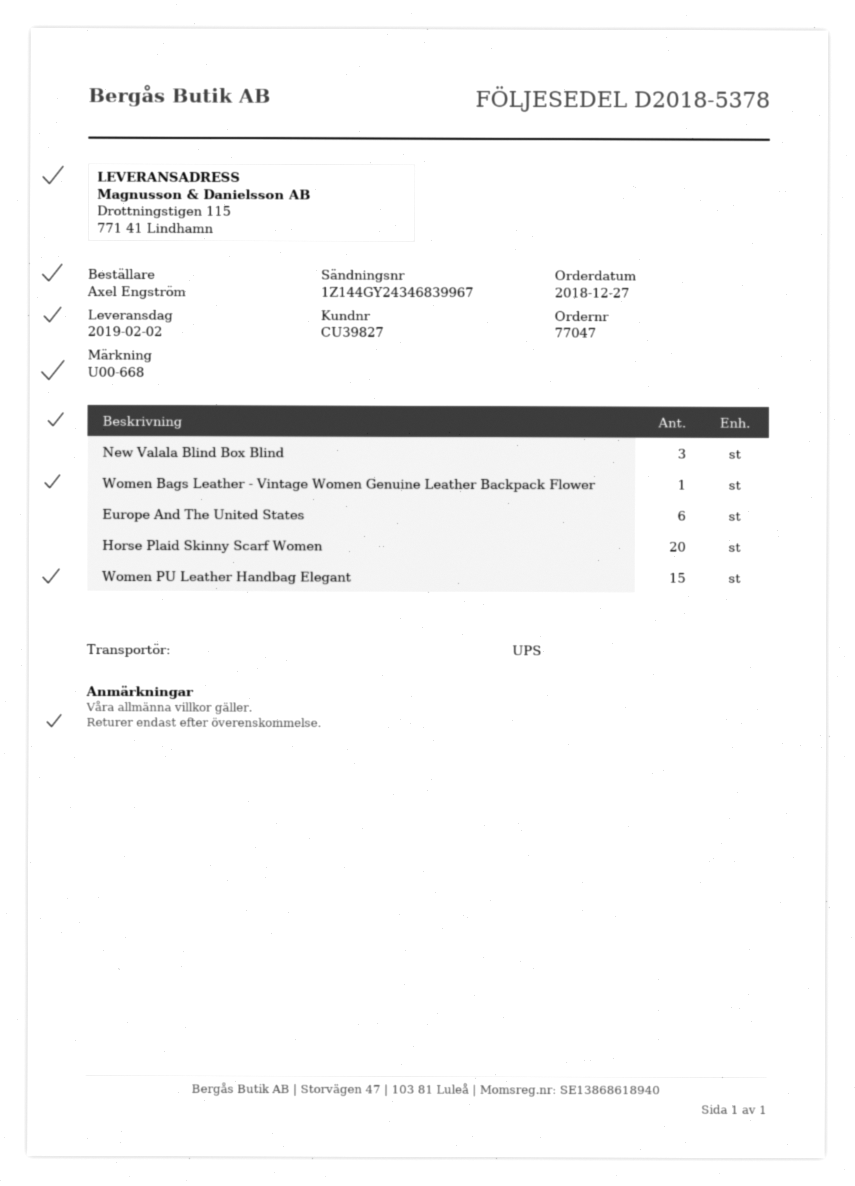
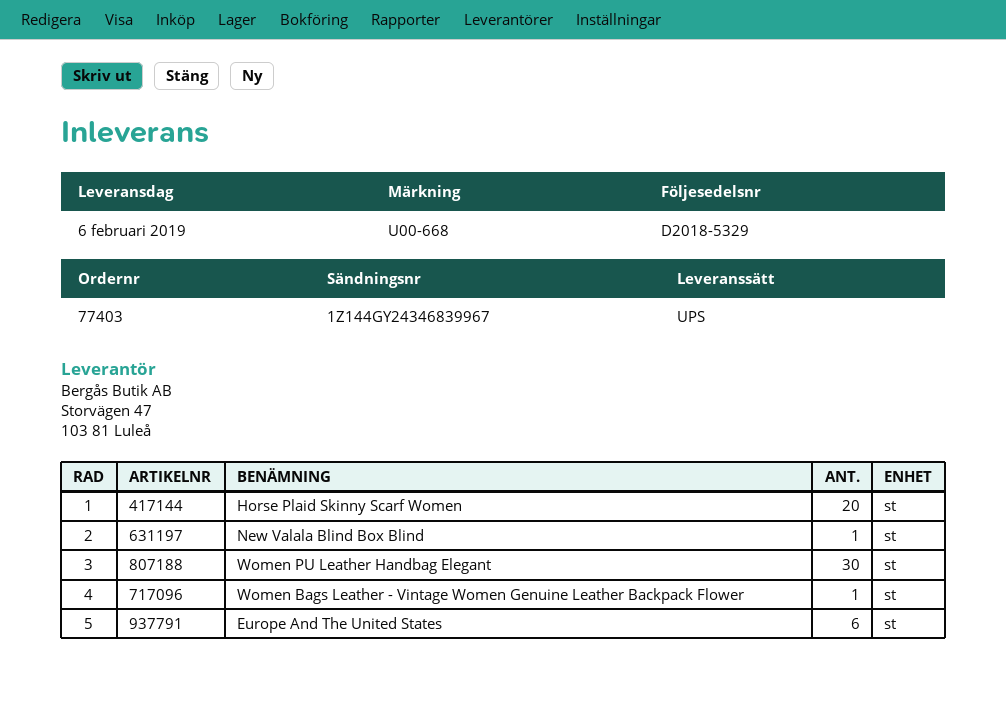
order number: 77047 -> 77403
delivery note number: D2018-5378 -> D2018-5329
delivery date: 2019-02-02 -> 2019-02-06
New Valala Blind Box Blind: 3 -> 1
Women PU Leather Handbag Elegant: 15 -> 30

